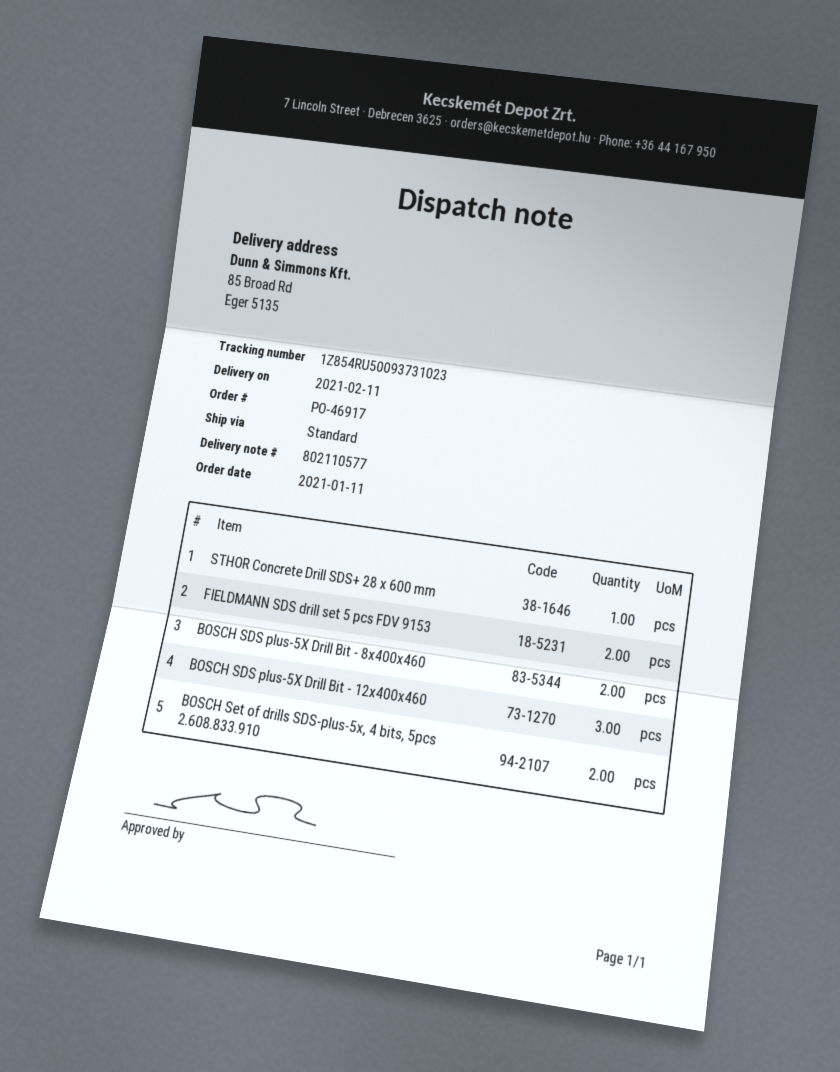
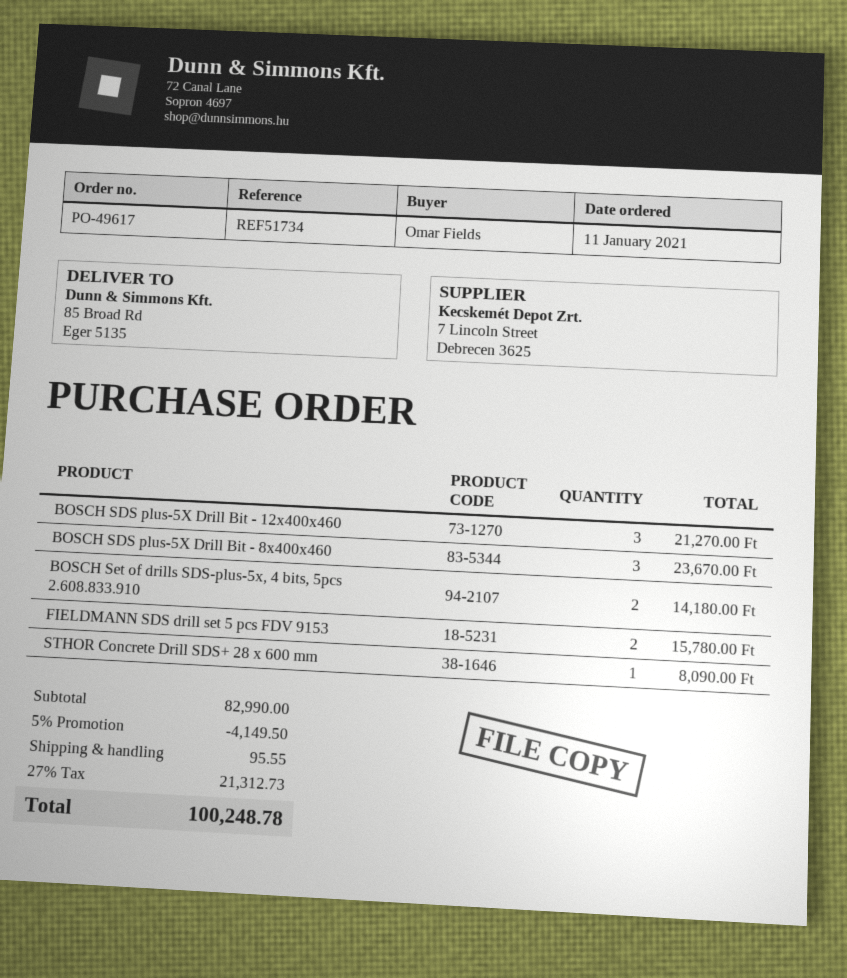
order number: PO-46917 -> PO-49617
BOSCH SDS plus-5X Drill Bit - 8x400x460: 2 -> 3

